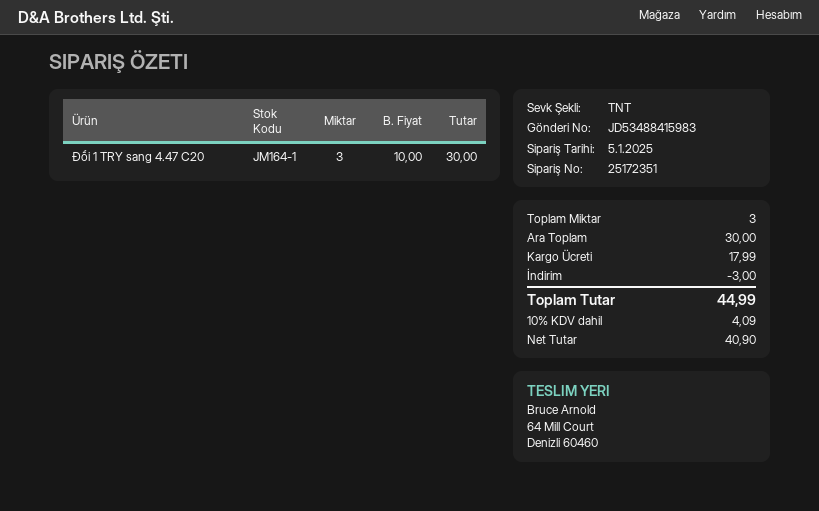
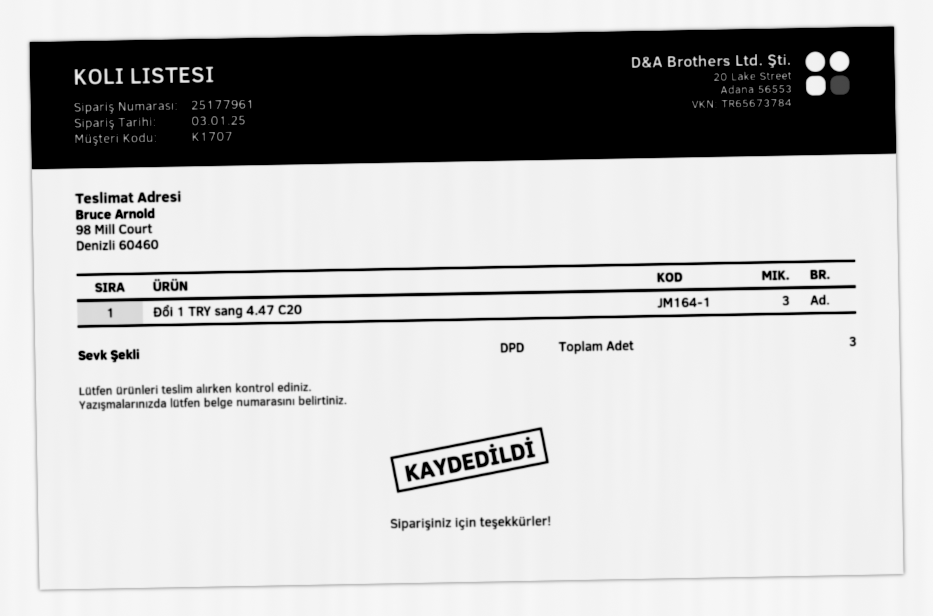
order number: 25172351 -> 25177961
order date: 2025-01-05 -> 2025-01-03
shipping method: TNT -> DPD
ship to: 64 Mill Court, Denizli 60460 -> 98 Mill Court, Denizli 60460

